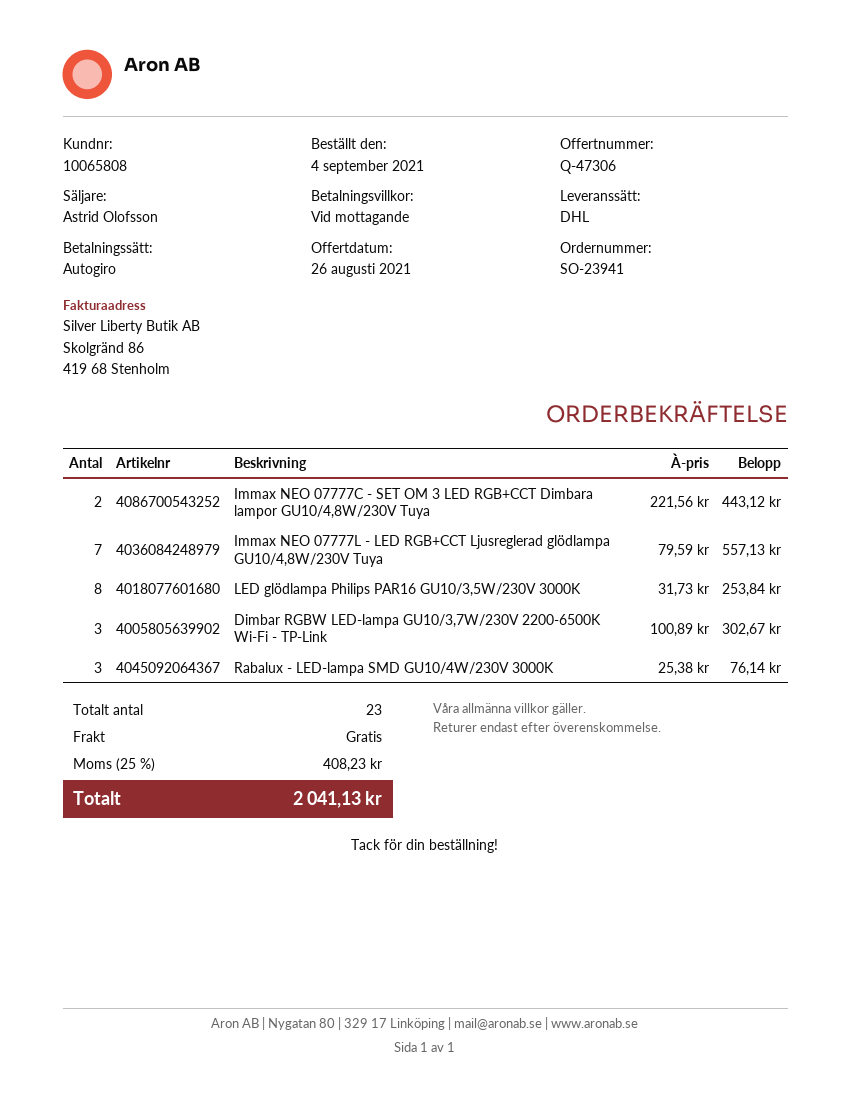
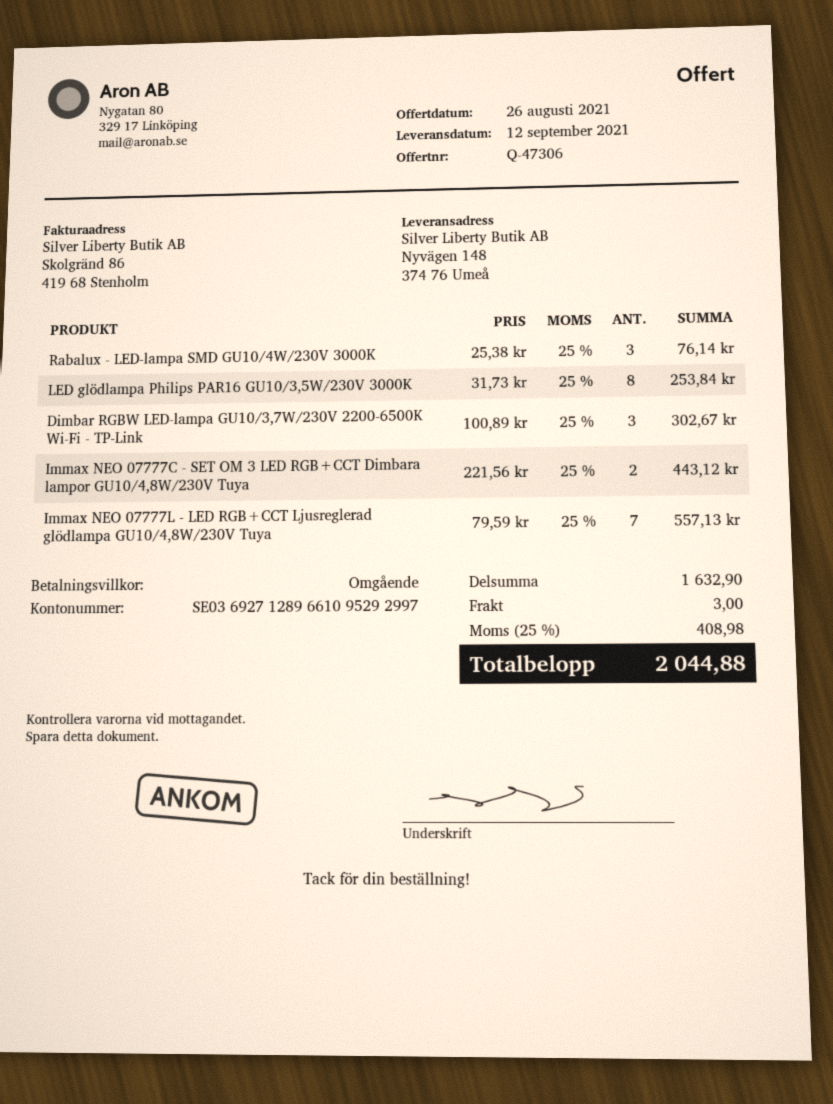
shipping: 0.00 -> 3.00
tax: 25% = 408.23 -> 25% = 408.98
total: 2041.13 -> 2044.88

